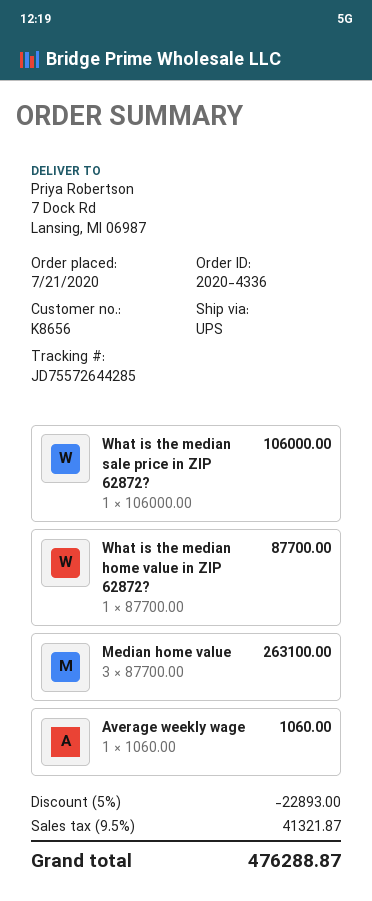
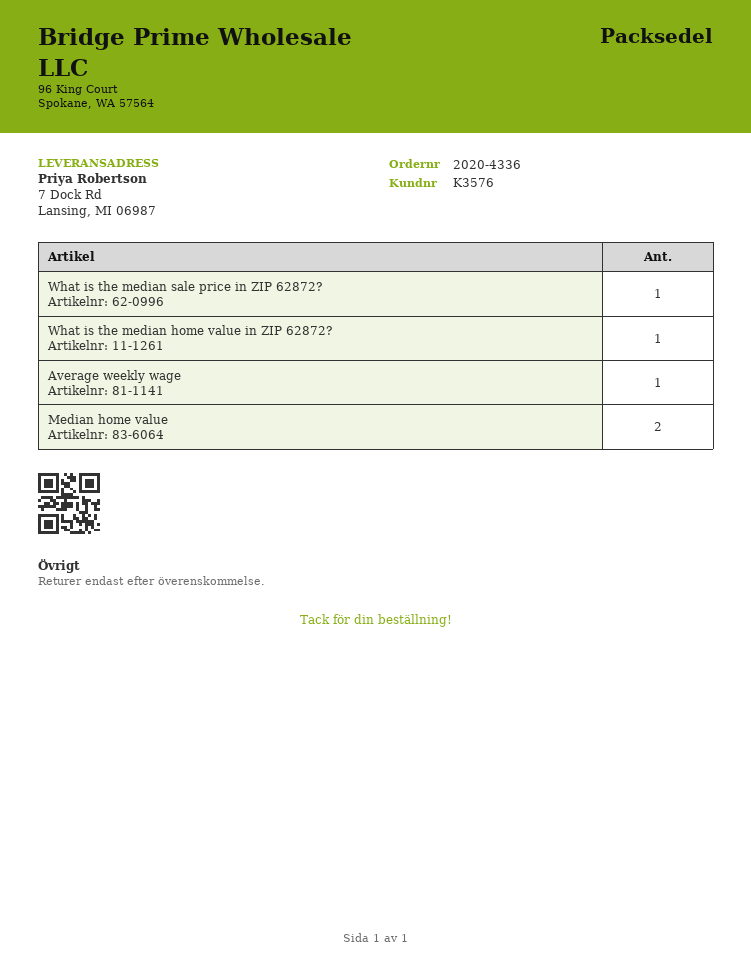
customer number: K8656 -> K3576
Median home value: 3 -> 2

